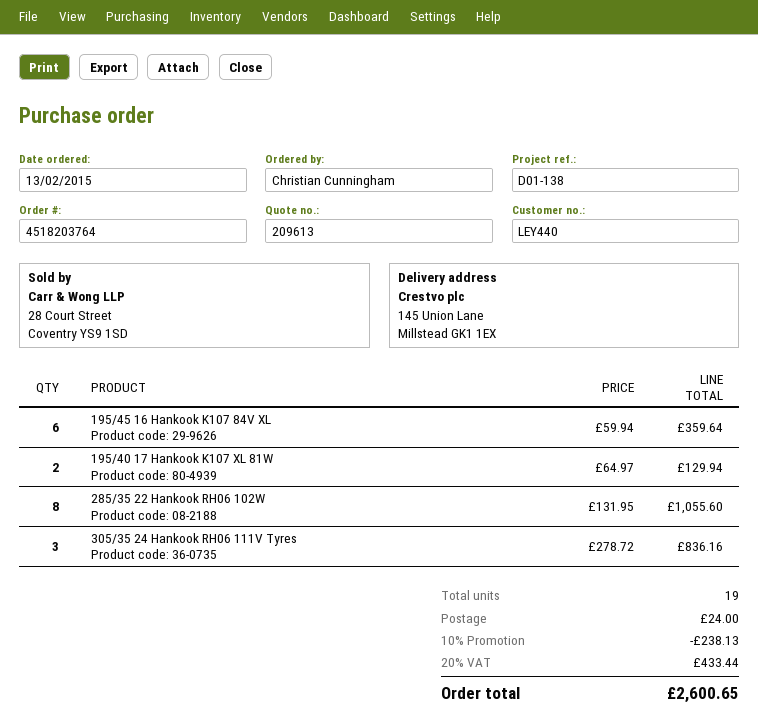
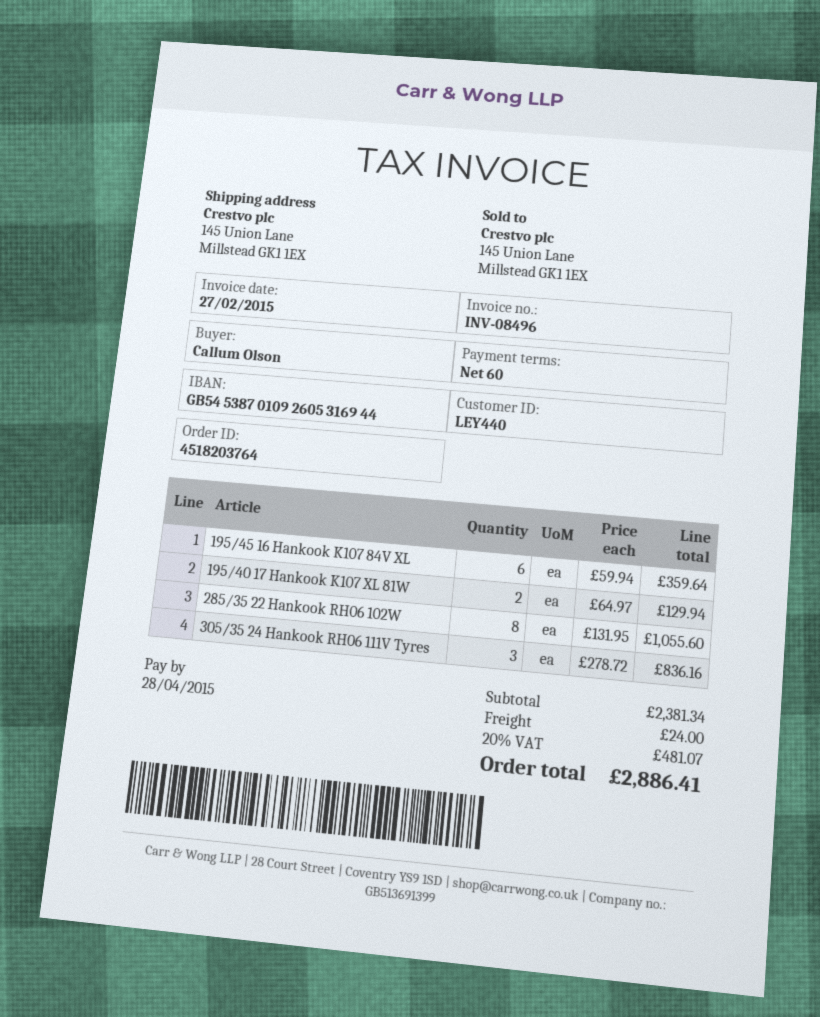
ordered by: Christian Cunningham -> Callum Olson
discount: 10% = 238.13 -> none
tax: 20% = 433.44 -> 20% = 481.07
total: 2600.65 -> 2886.41

